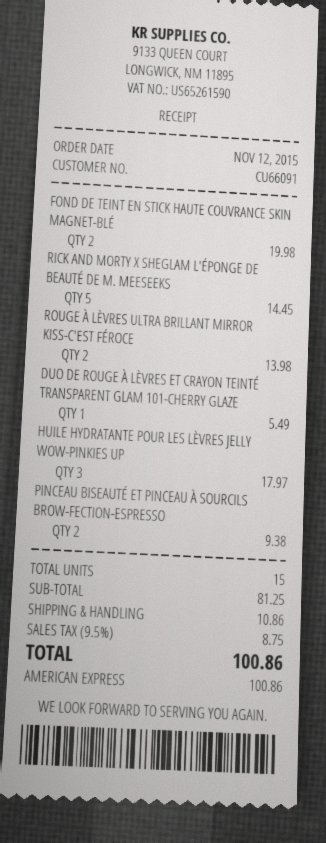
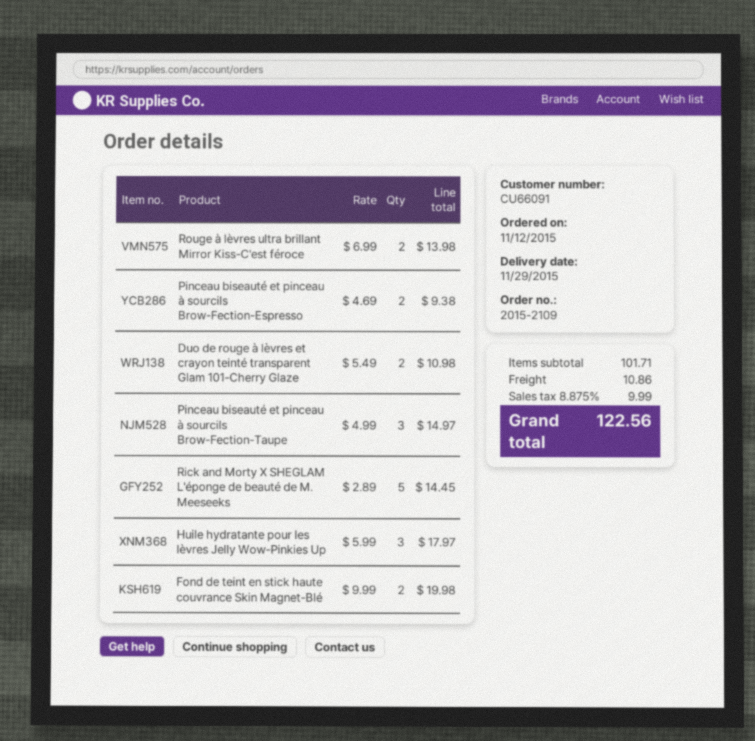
DUO DE ROUGE À LÈVRES ET CRAYON TEINTÉ TRANSPARENT GLAM 101-CHERRY GLAZE: 1 for 5.49 -> 2 for 10.98
Pinceau biseauté et pinceau à sourcils Brow-Fection-Taupe: none -> 3 for 14.97
subtotal: 81.25 -> 101.71
tax: 9.5% = 8.75 -> 8.875% = 9.99
total: 100.86 -> 122.56

